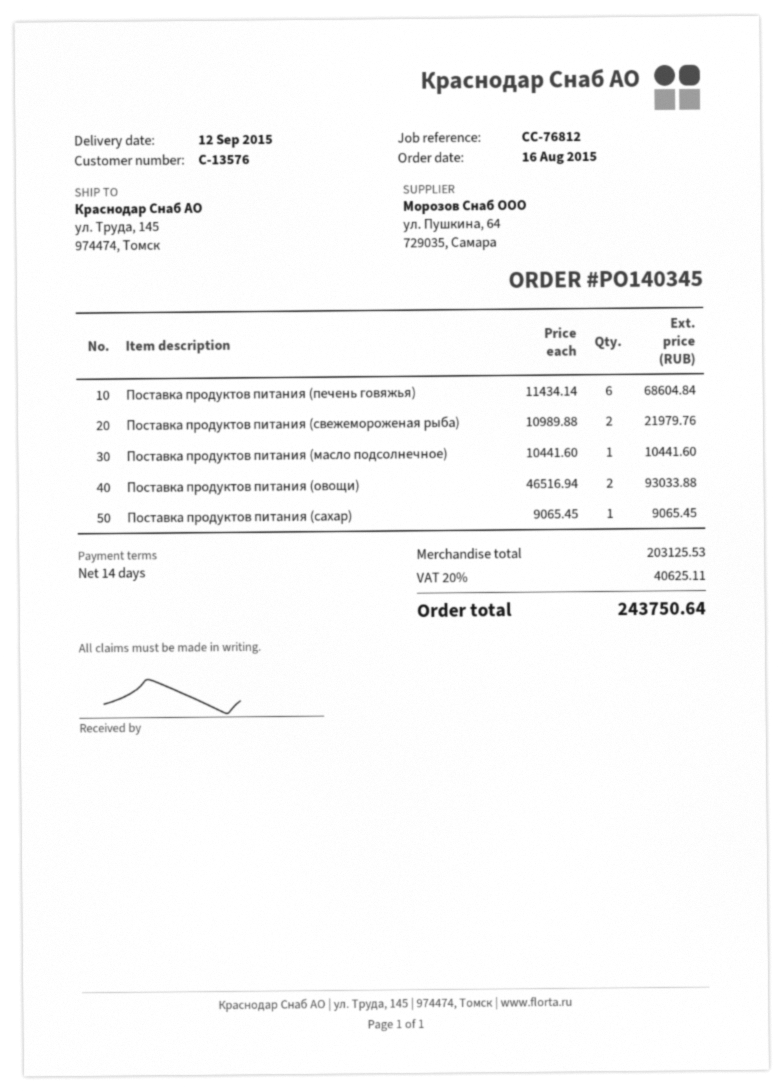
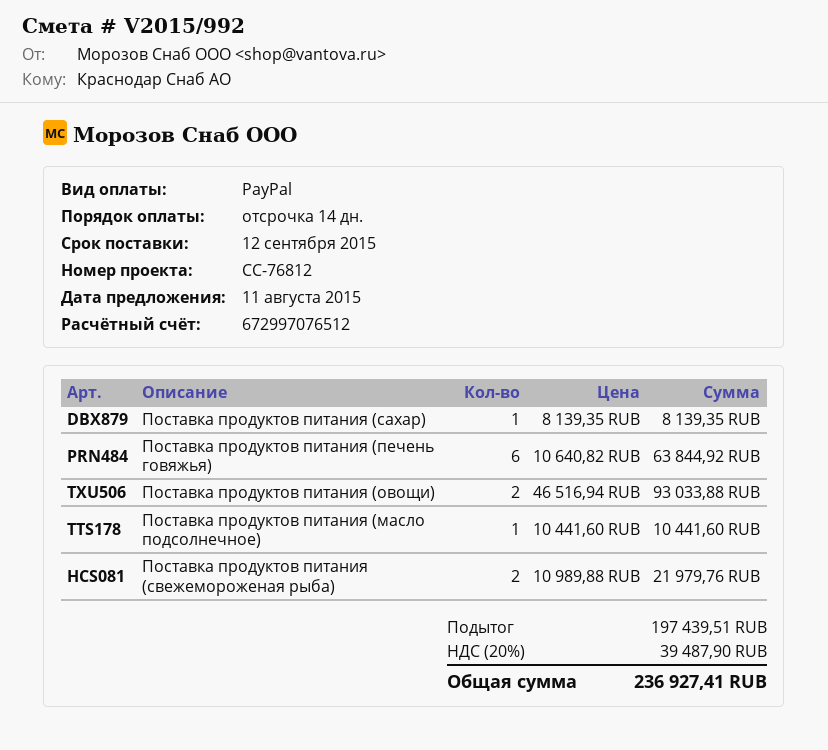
Поставка продуктов питания (печень говяжья): 6 x 11434.14 = 68604.84 -> 6 x 10640.82 = 63844.92
Поставка продуктов питания (сахар): 1 x 9065.45 = 9065.45 -> 1 x 8139.35 = 8139.35
subtotal: 203125.53 -> 197439.51
tax: 20% = 40625.11 -> 20% = 39487.90
total: 243750.64 -> 236927.41

